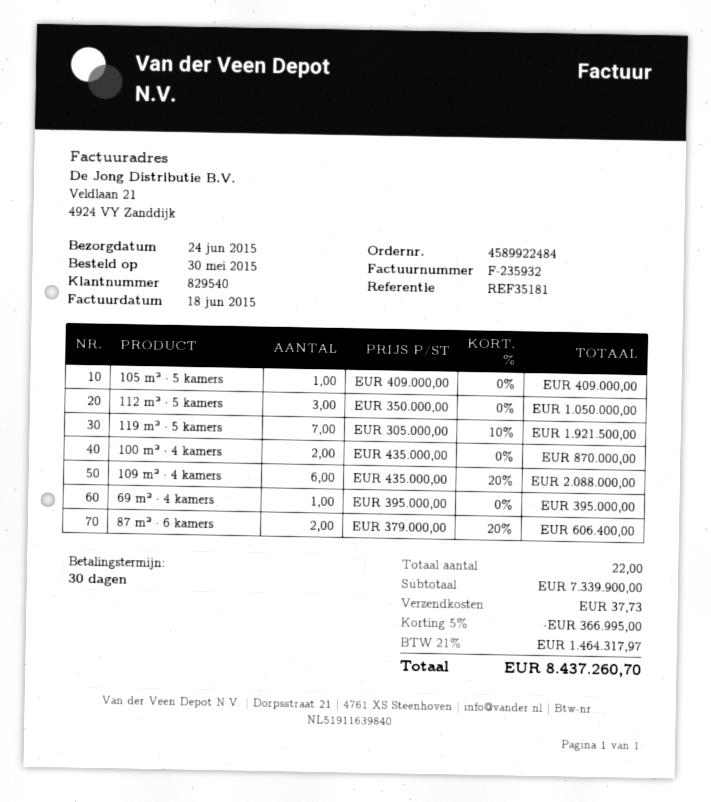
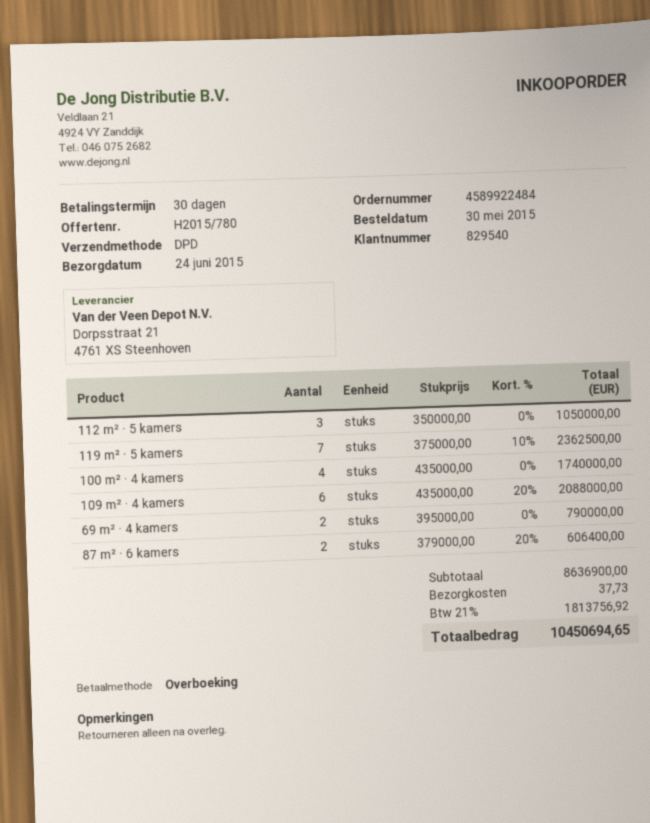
105 m² · 5 kamers: 1 x 409000.00 = 409000.00 -> none
119 m² · 5 kamers: 7 x 305000.00 - 10% = 1921500.00 -> 7 x 375000.00 - 10% = 2362500.00
100 m² · 4 kamers: 2 x 435000.00 = 870000.00 -> 4 x 435000.00 = 1740000.00
69 m² · 4 kamers: 1 x 395000.00 = 395000.00 -> 2 x 395000.00 = 790000.00
subtotal: 7339900.00 -> 8636900.00
discount: 5% = 366995.00 -> none
tax: 21% = 1464317.97 -> 21% = 1813756.92
total: 8437260.70 -> 10450694.65

